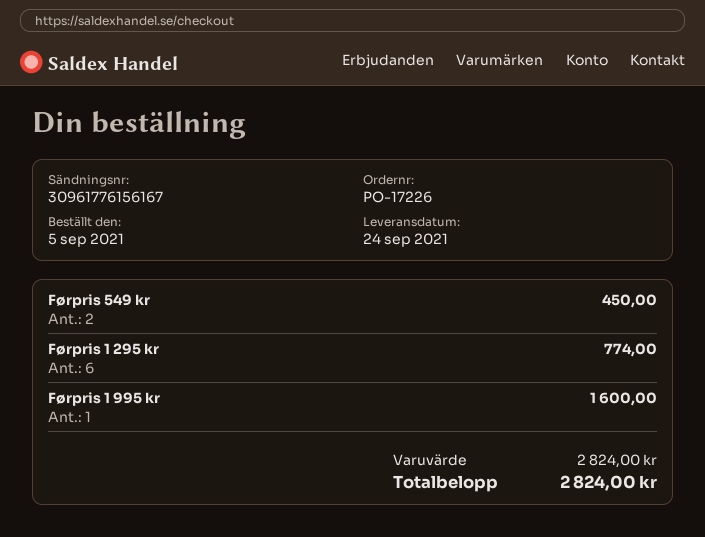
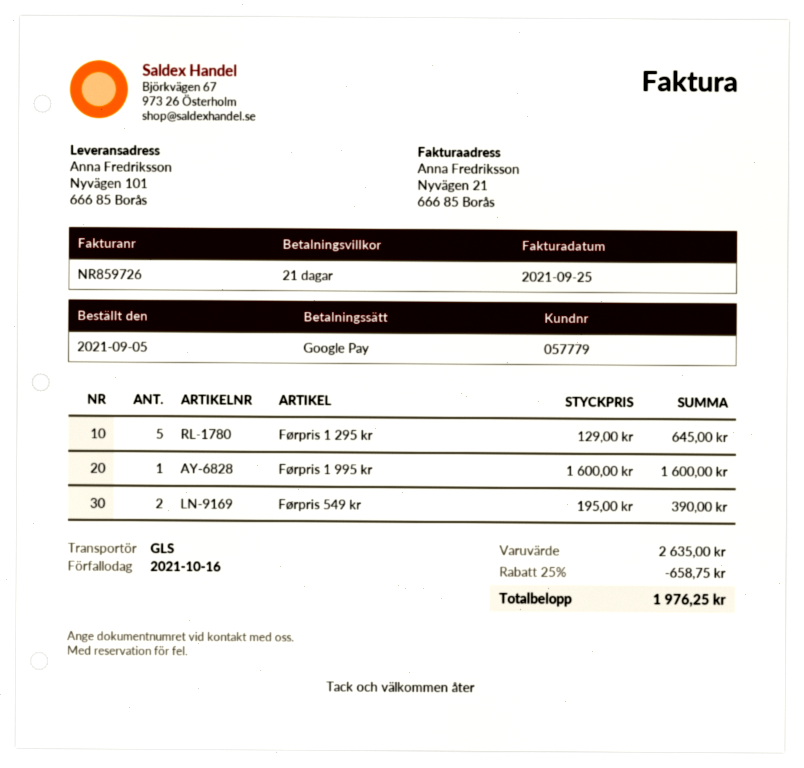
Førpris 549 kr: 2 for 450.00 -> 2 for 390.00
Førpris 1 295 kr: 6 for 774.00 -> 5 for 645.00
subtotal: 2824.00 -> 2635.00
discount: none -> 25% = 658.75
total: 2824.00 -> 1976.25

